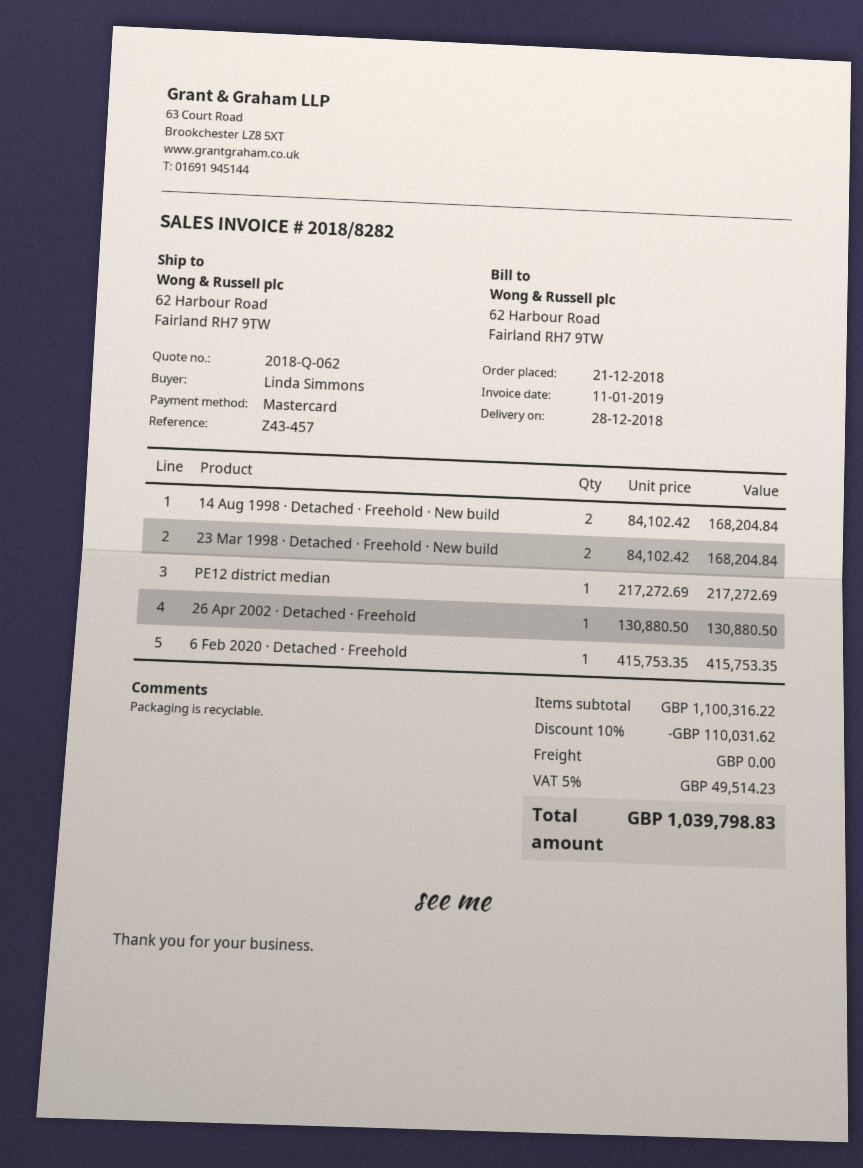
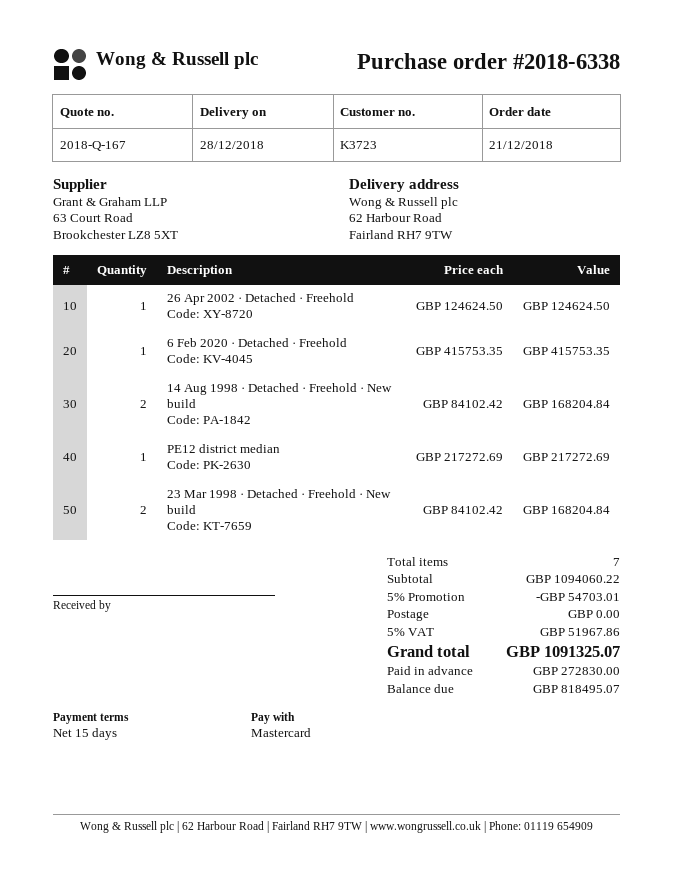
quote number: 2018-Q-062 -> 2018-Q-167
26 Apr 2002 · Detached · Freehold: 1 x 130880.50 = 130880.50 -> 1 x 124624.50 = 124624.50
subtotal: 1100316.22 -> 1094060.22
discount: 10% = 110031.62 -> 5% = 54703.01
tax: 5% = 49514.23 -> 5% = 51967.86
total: 1039798.83 -> 1091325.07

